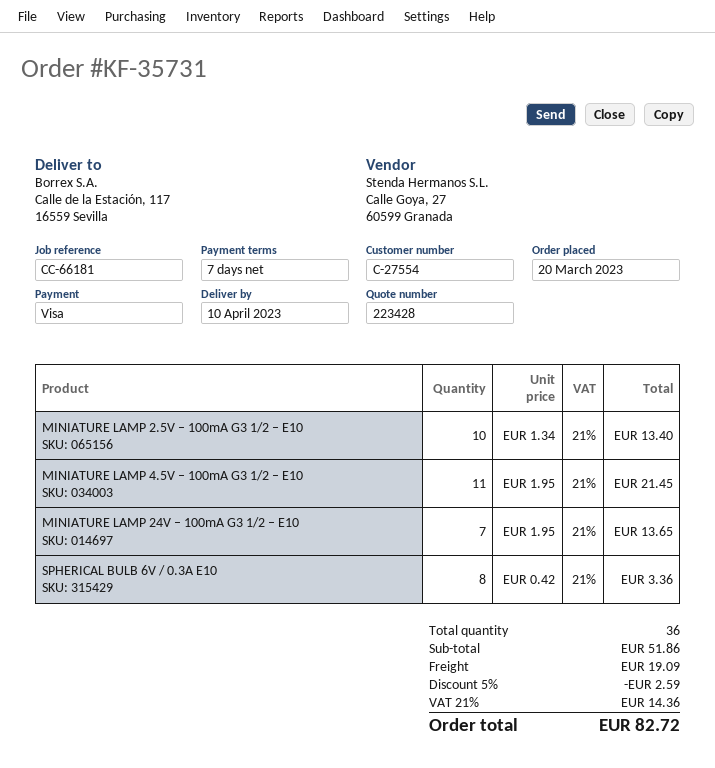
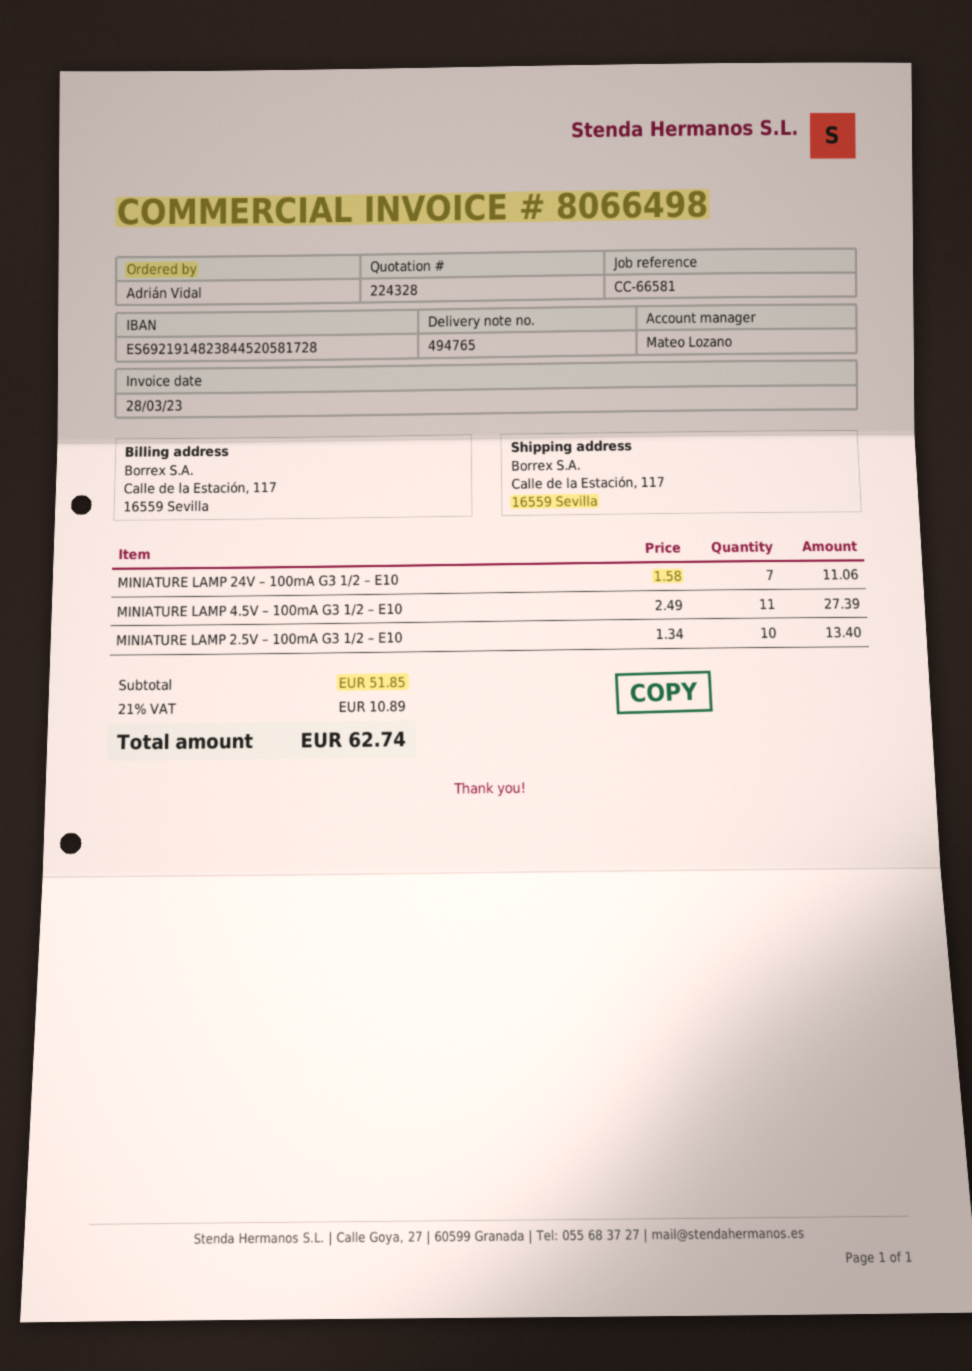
quote number: 223428 -> 224328
reference: CC-66181 -> CC-66581
MINIATURE LAMP 4.5V – 100mA G3 1/2 – E10: 11 x 1.95 = 21.45 -> 11 x 2.49 = 27.39
MINIATURE LAMP 24V – 100mA G3 1/2 – E10: 7 x 1.95 = 13.65 -> 7 x 1.58 = 11.06
SPHERICAL BULB 6V / 0.3A E10: 8 x 0.42 = 3.36 -> none
subtotal: 51.86 -> 51.85
discount: 5% = 2.59 -> none
shipping: 19.09 -> none
tax: 21% = 14.36 -> 21% = 10.89
total: 82.72 -> 62.74

